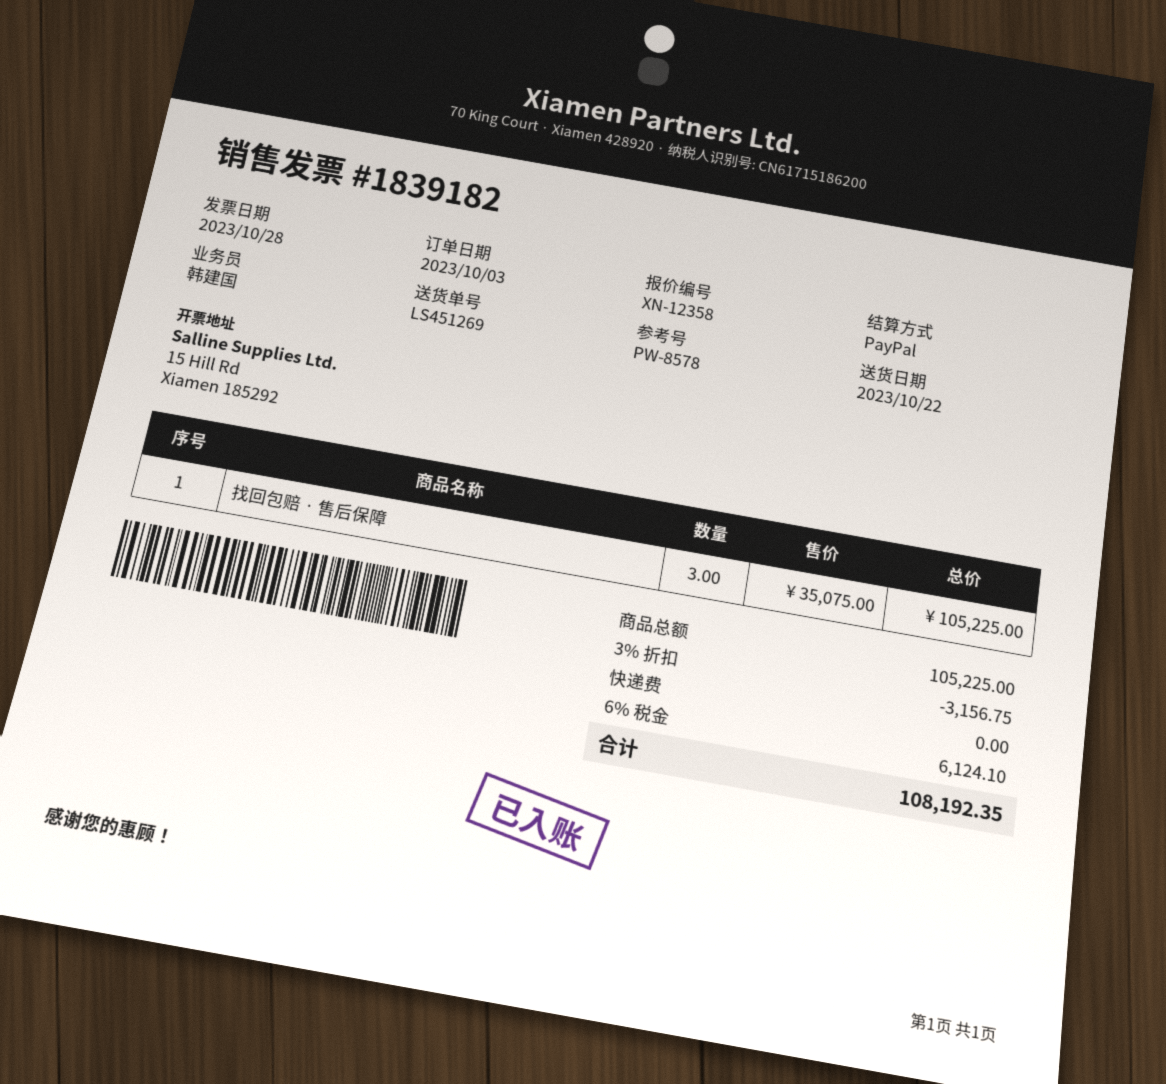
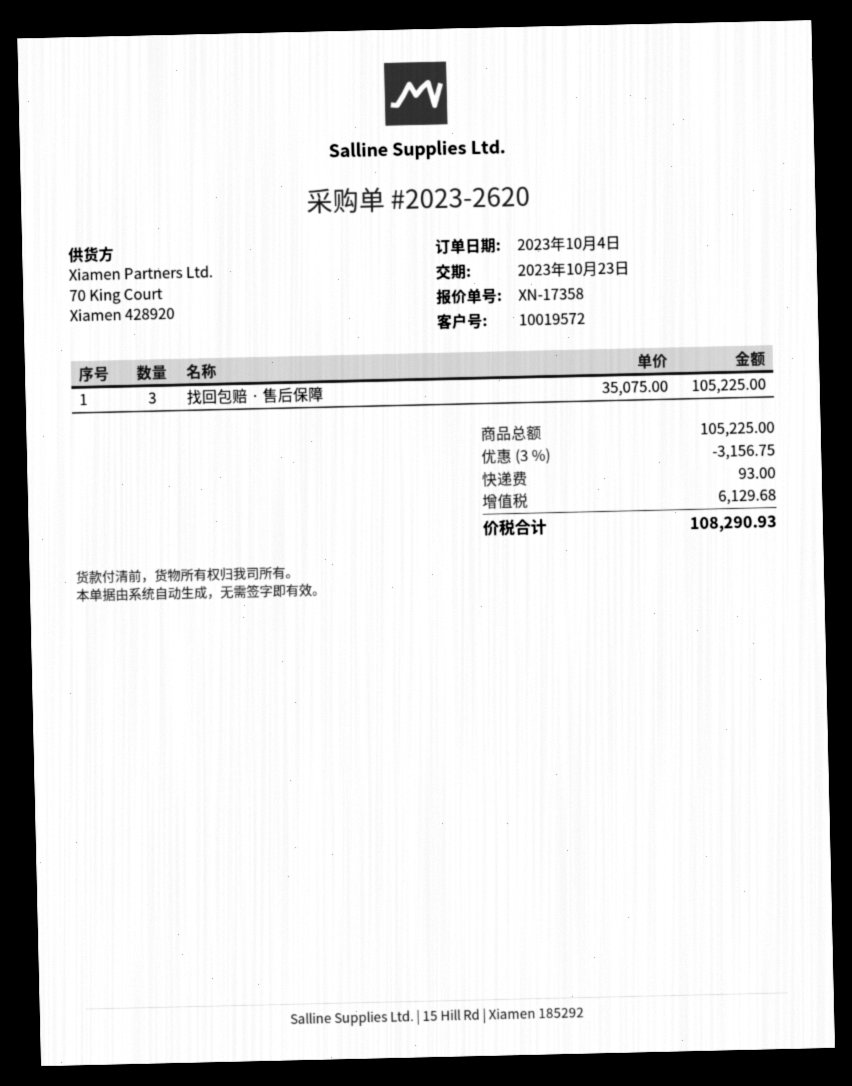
quote number: XN-12358 -> XN-17358
order date: 2023-10-03 -> 2023-10-04
delivery date: 2023-10-22 -> 2023-10-23
shipping: 0.00 -> 93.00
tax: 6124.10 -> 6129.68
total: 108192.35 -> 108290.93

